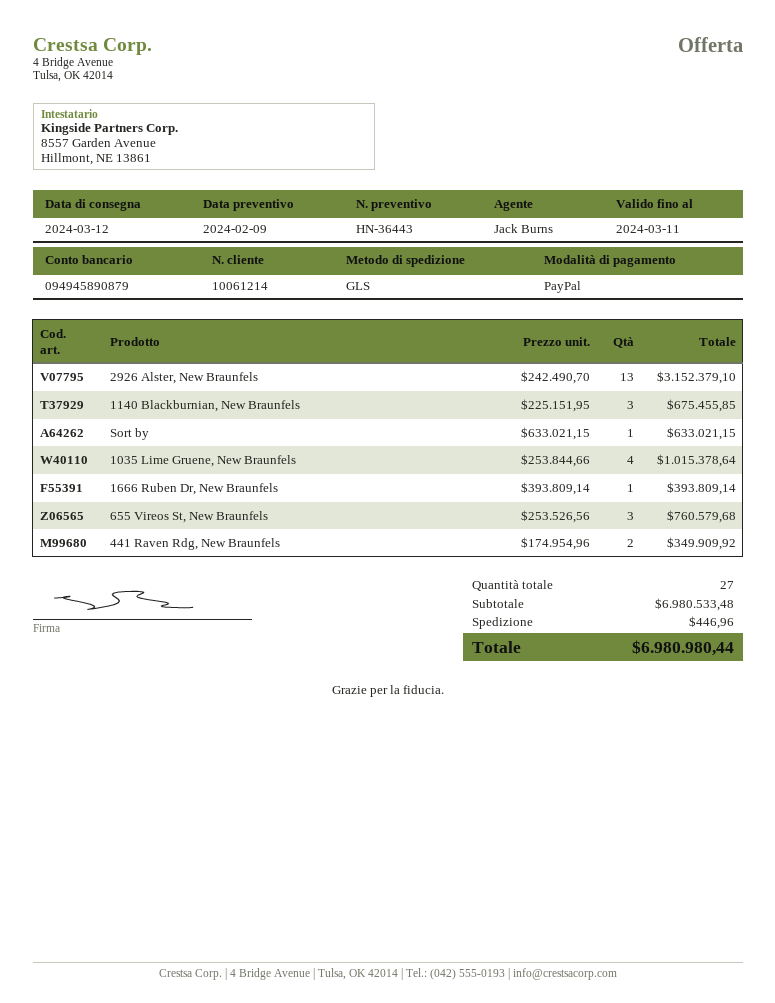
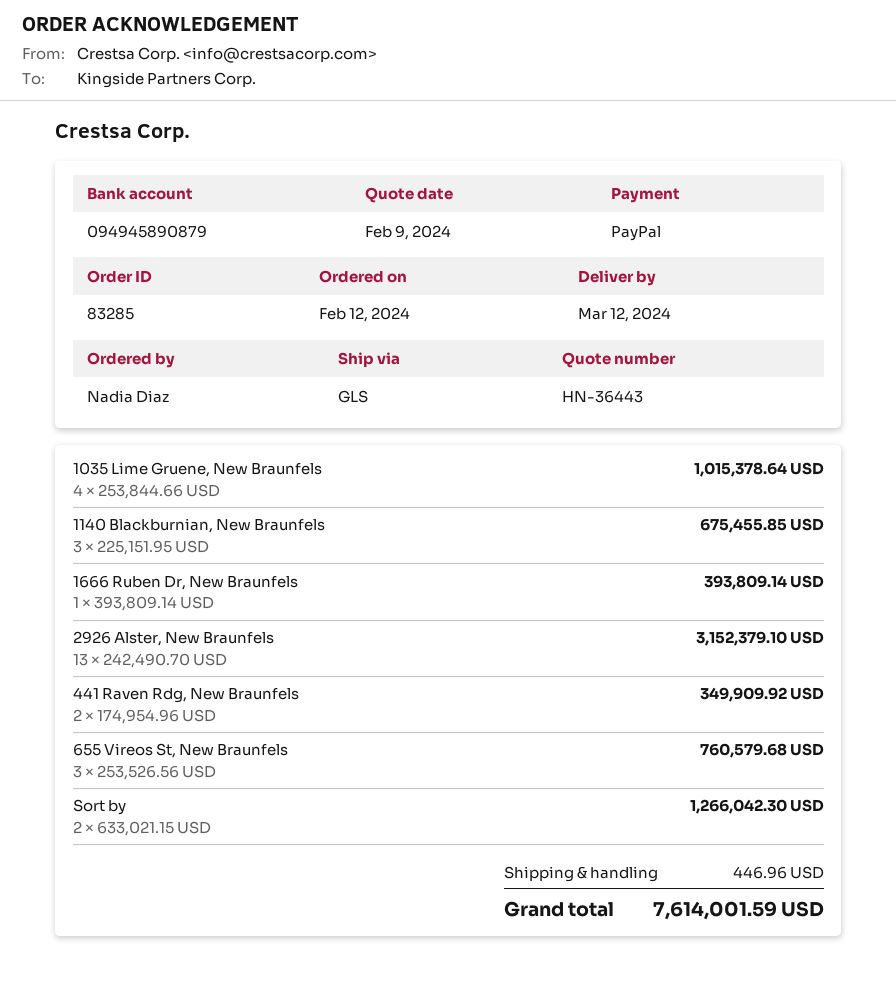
Sort by: 1 x 633021.15 = 633021.15 -> 2 x 633021.15 = 1266042.30
total: 6980980.44 -> 7614001.59

